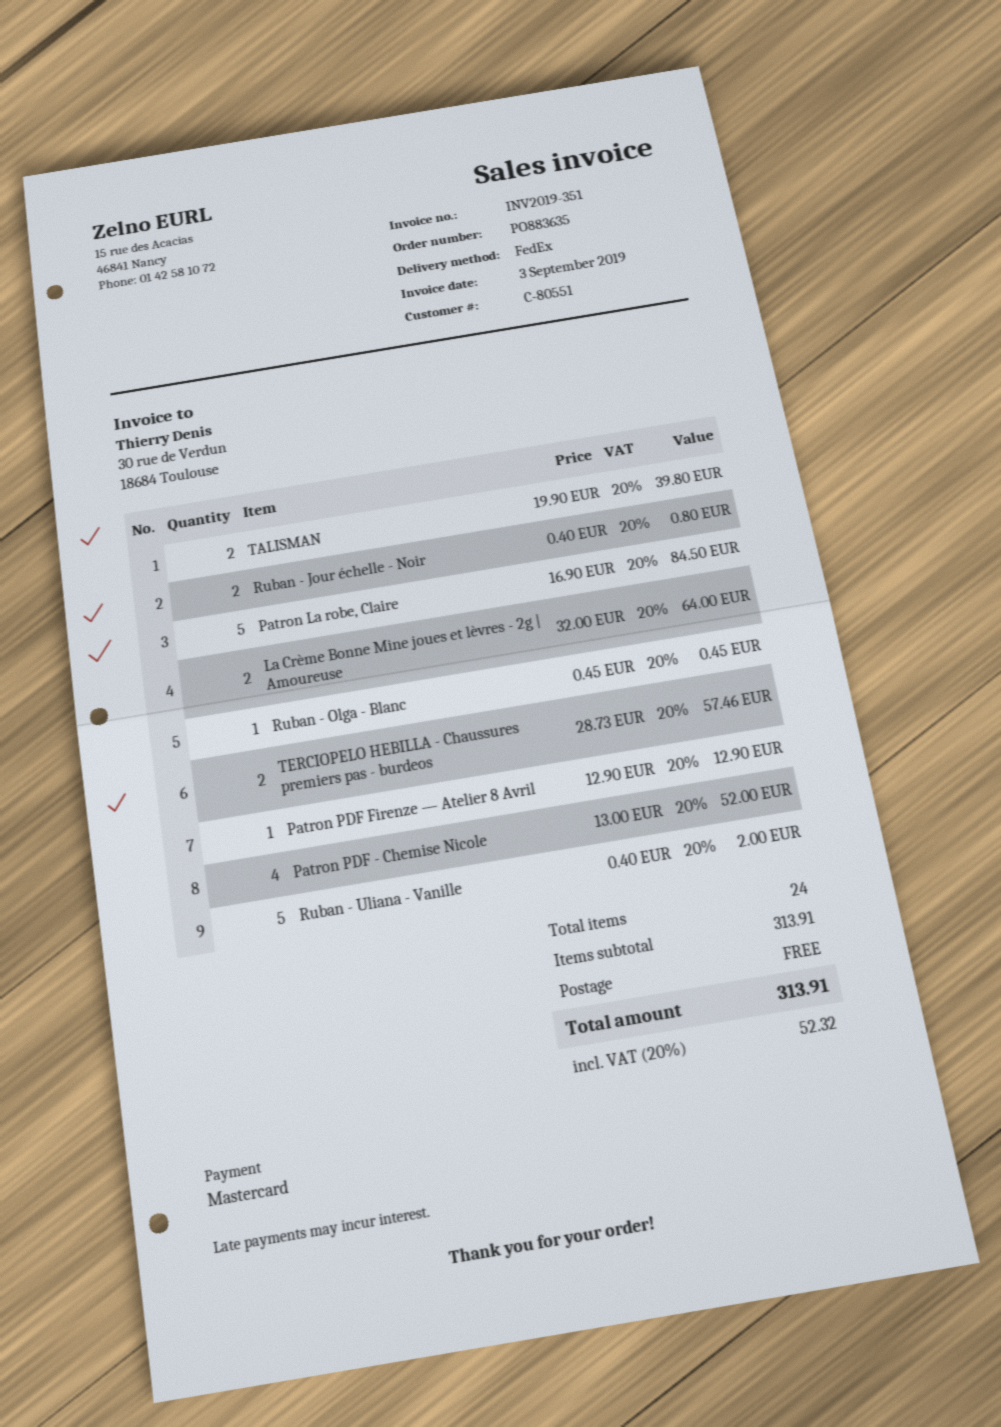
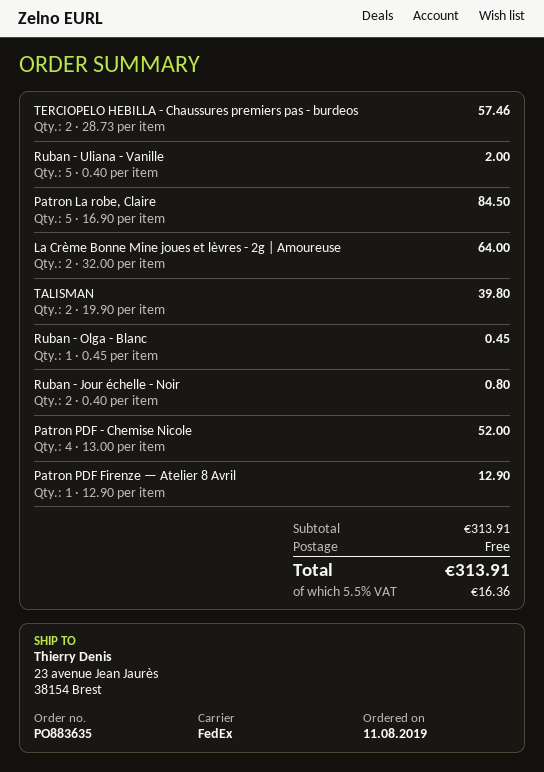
tax: 20% = 52.32 -> 5.5% = 16.36

